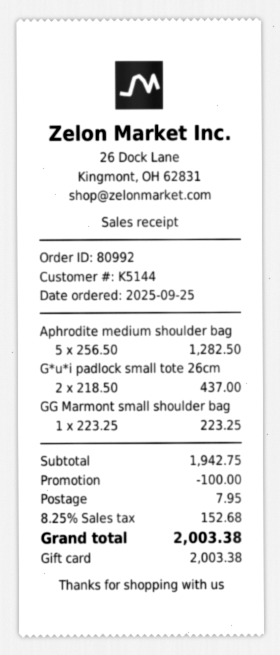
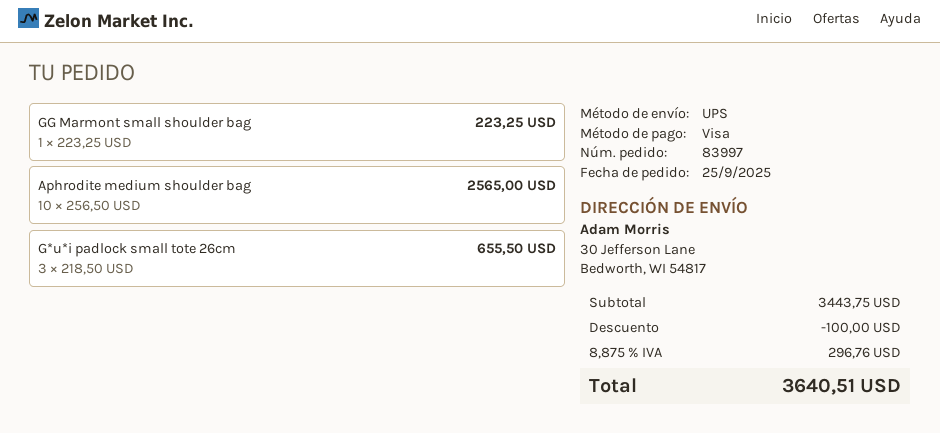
order number: 80992 -> 83997
payment method: gift card -> Visa
Aphrodite medium shoulder bag: 5 x 256.50 = 1282.50 -> 10 x 256.50 = 2565.00
G*u*i padlock small tote 26cm: 2 x 218.50 = 437.00 -> 3 x 218.50 = 655.50
subtotal: 1942.75 -> 3443.75
shipping: 7.95 -> none
tax: 8.25% = 152.68 -> 8.875% = 296.76
total: 2003.38 -> 3640.51

